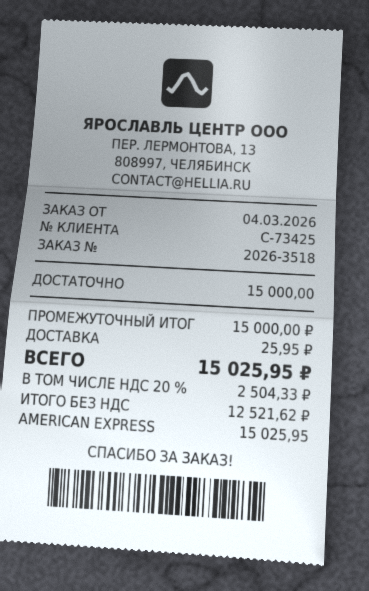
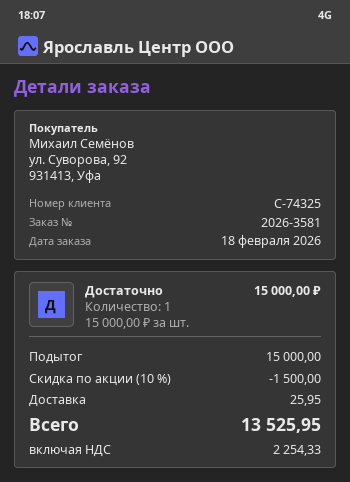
order number: 2026-3518 -> 2026-3581
order date: 2026-03-04 -> 2026-02-18
customer number: C-73425 -> C-74325
discount: none -> 10% = 1500.00
tax: 2504.33 -> 2254.33
total: 15025.95 -> 13525.95

